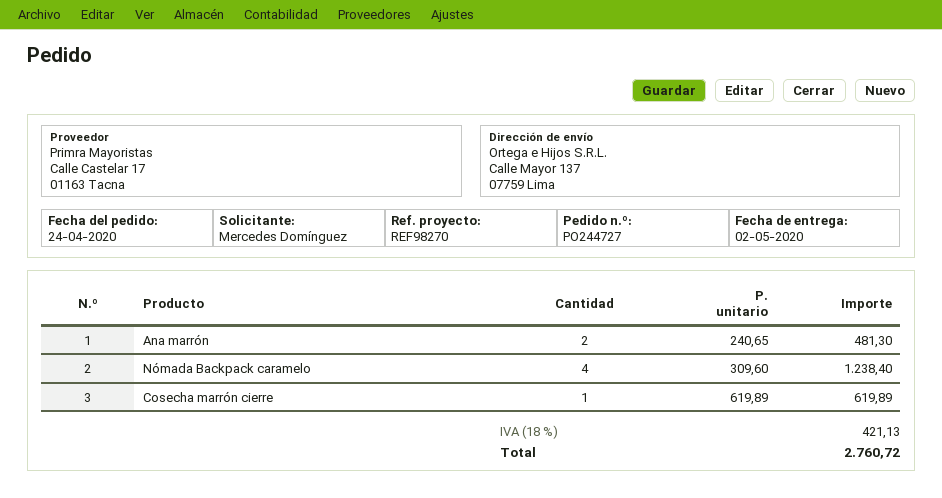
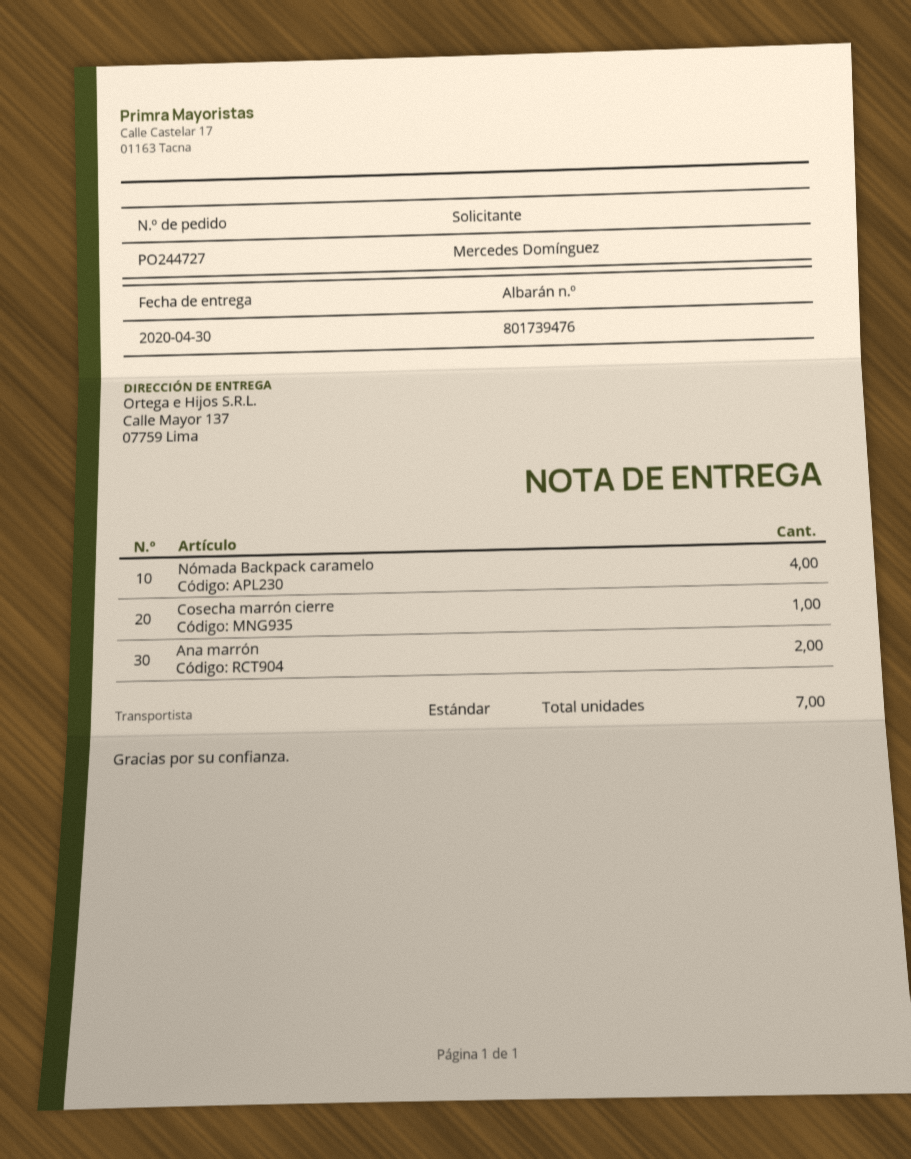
delivery date: 2020-05-02 -> 2020-04-30

